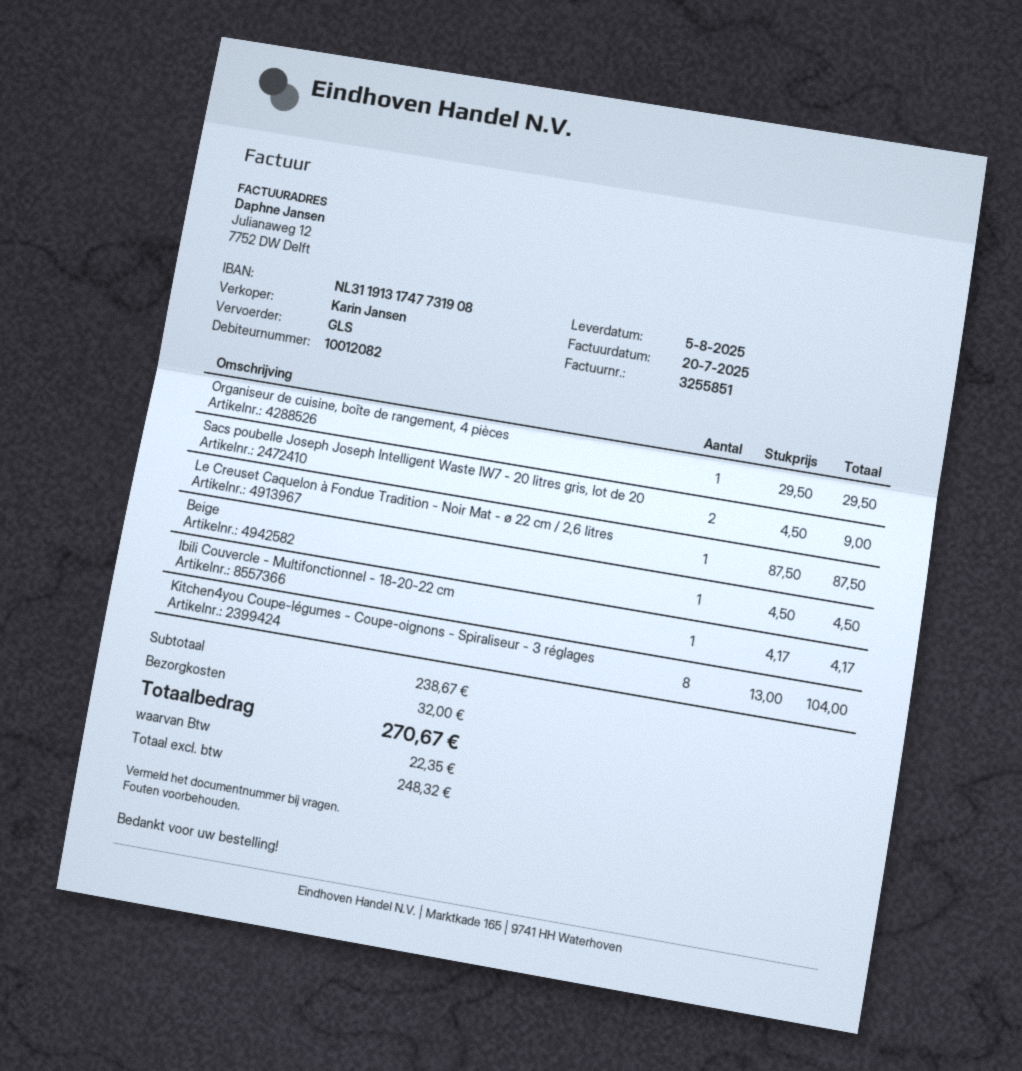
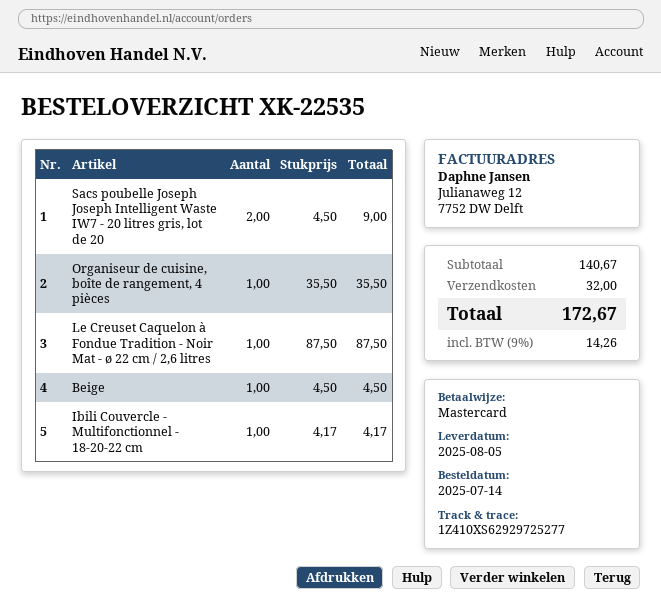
Organiseur de cuisine, boîte de rangement, 4 pièces: 1 x 29.50 = 29.50 -> 1 x 35.50 = 35.50
Kitchen4you Coupe-légumes - Coupe-oignons - Spiraliseur - 3 réglages: 8 x 13.00 = 104.00 -> none
subtotal: 238.67 -> 140.67
tax: 22.35 -> 14.26
total: 270.67 -> 172.67

